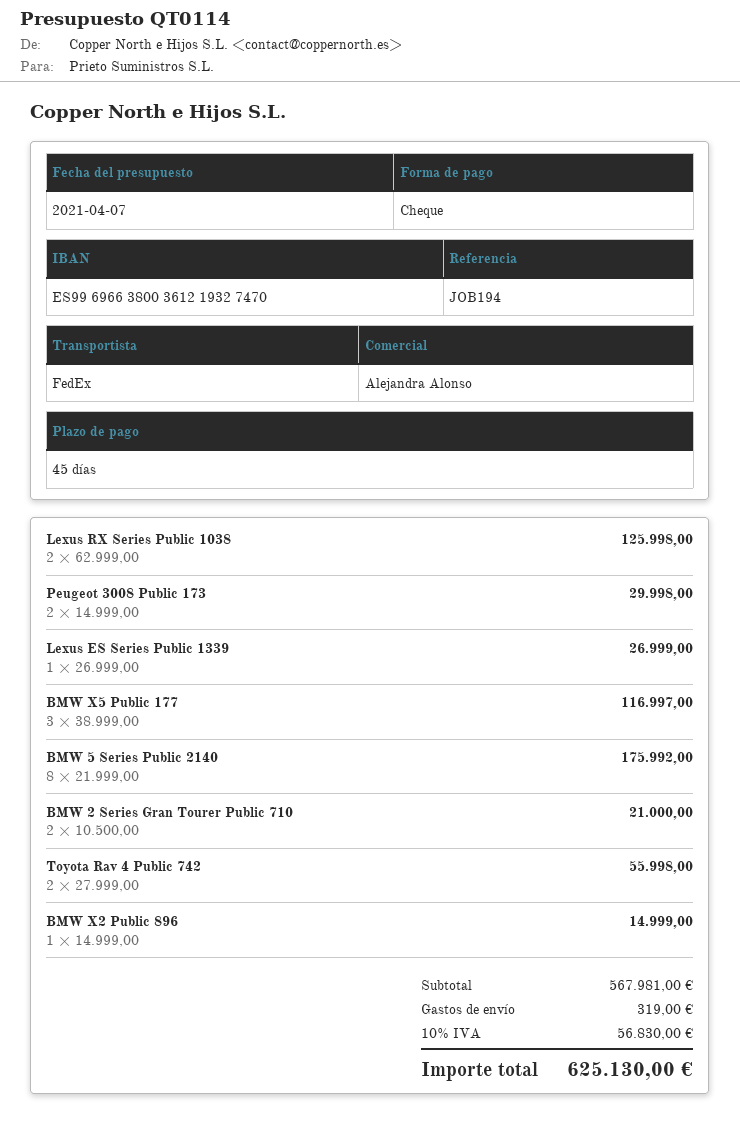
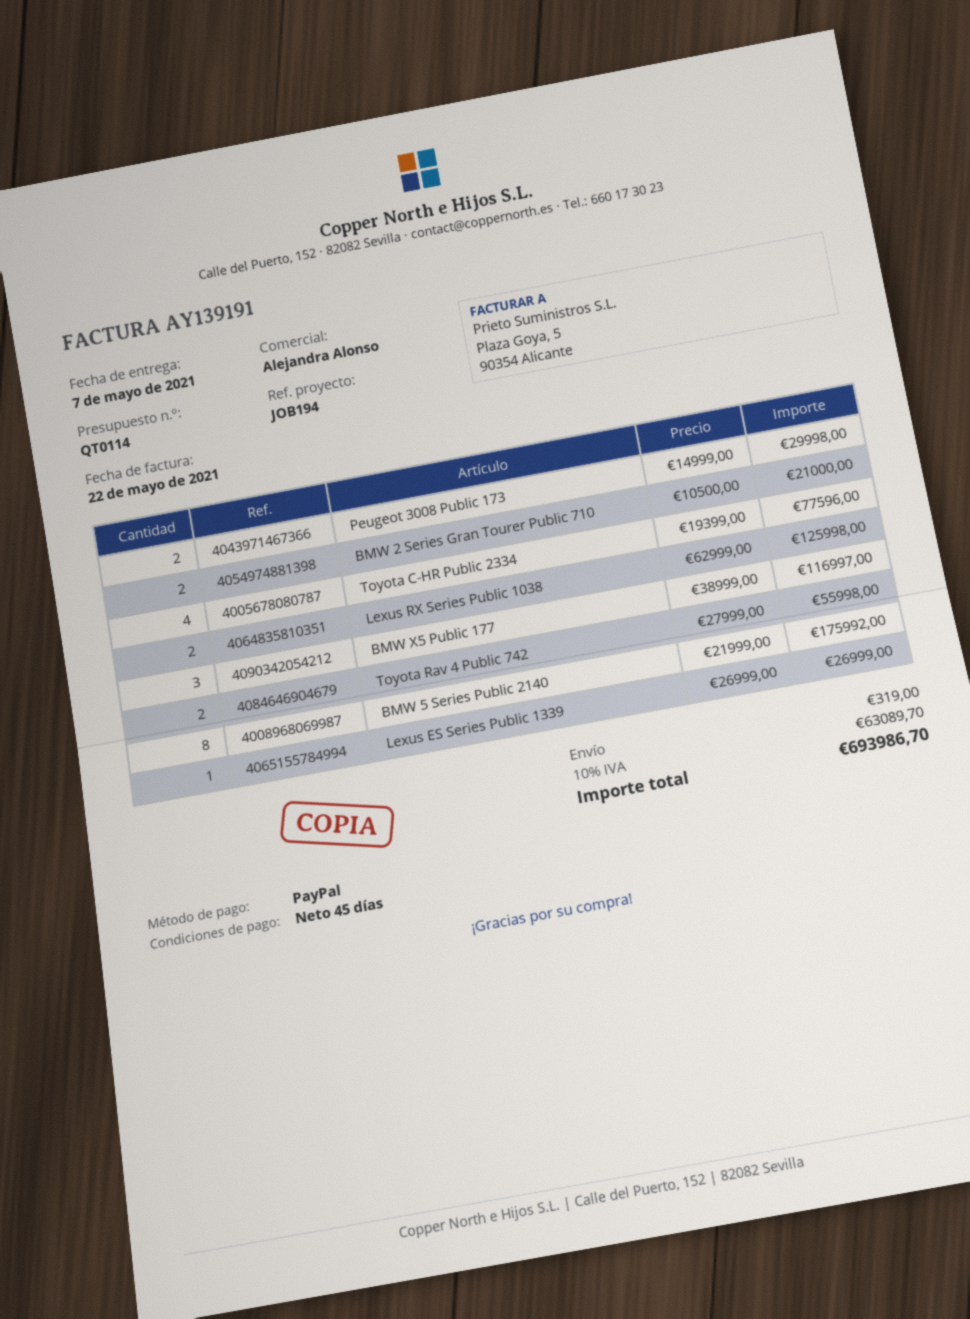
payment method: cheque -> PayPal
BMW X2 Public 896: 1 x 14999.00 = 14999.00 -> none
Toyota C-HR Public 2334: none -> 4 x 19399.00 = 77596.00
tax: 10% = 56830.00 -> 10% = 63089.70
total: 625130.00 -> 693986.70

